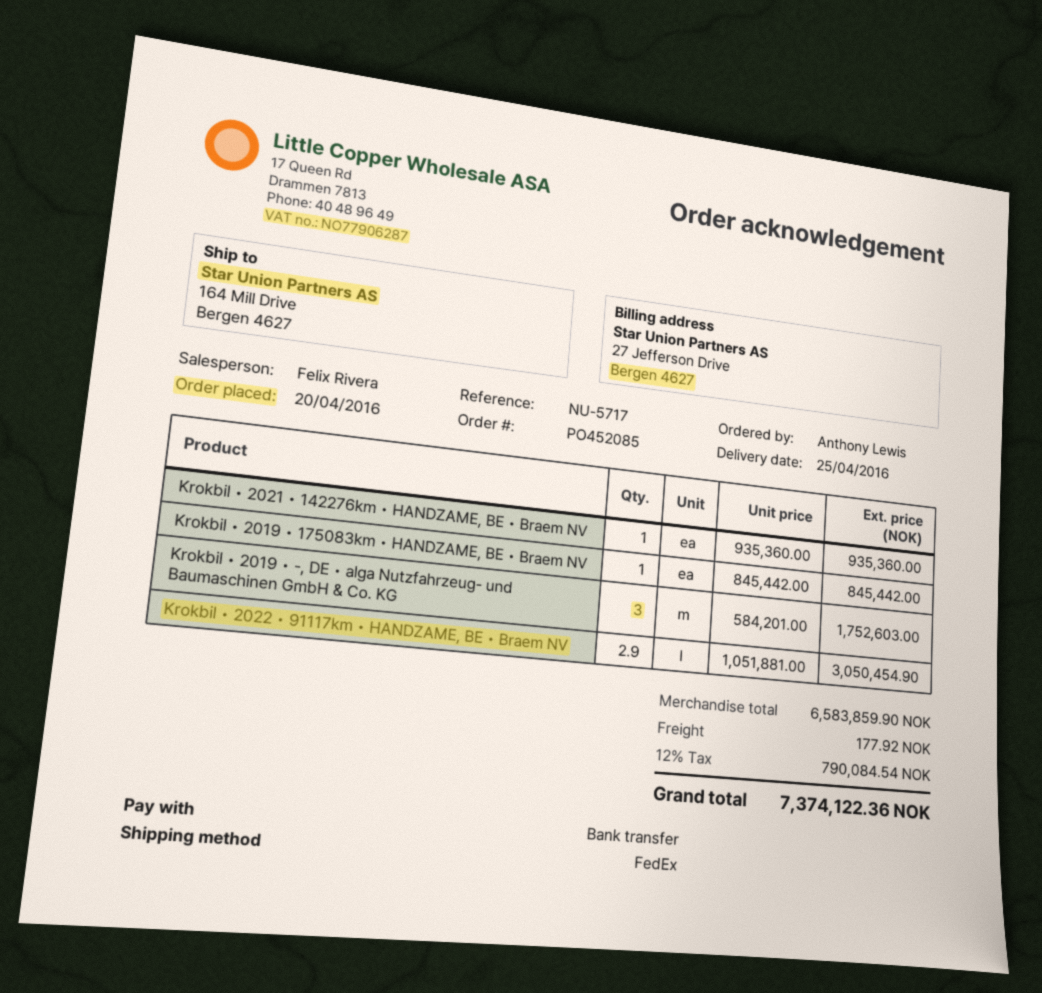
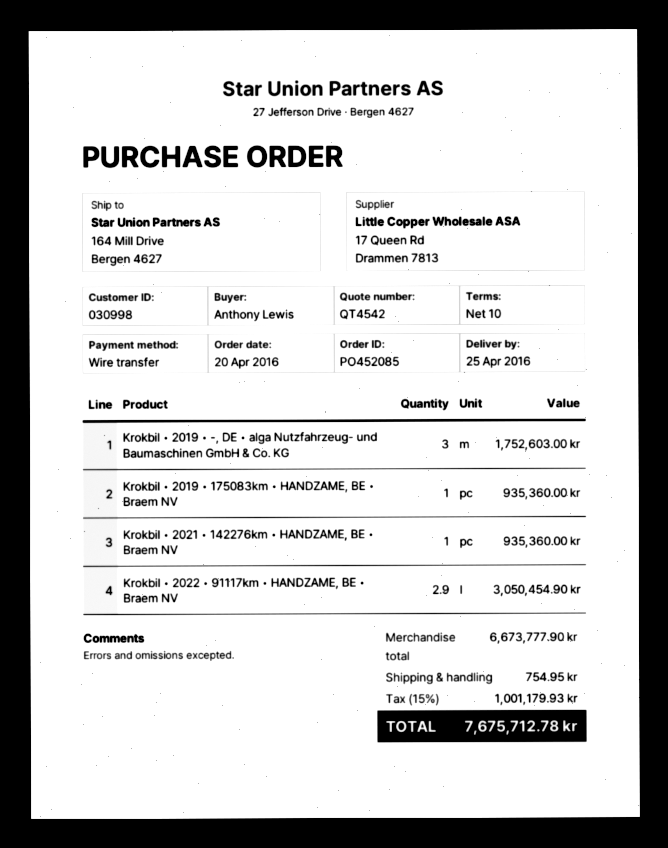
Krokbil • 2019 • 175083km • HANDZAME, BE • Braem NV: 1 for 845442.00 -> 1 for 935360.00
subtotal: 6583859.90 -> 6673777.90
shipping: 177.92 -> 754.95
tax: 12% = 790084.54 -> 15% = 1001179.93
total: 7374122.36 -> 7675712.78

